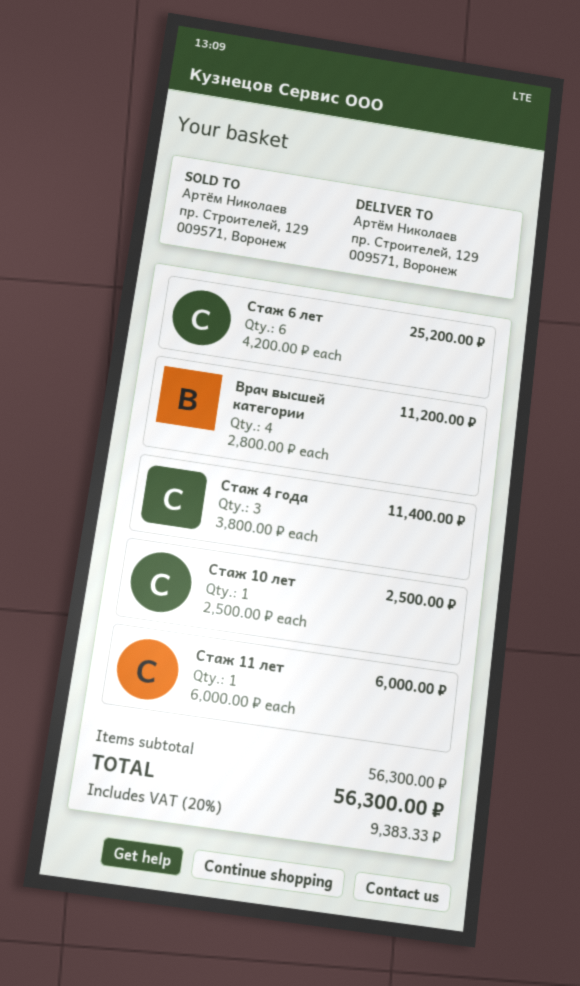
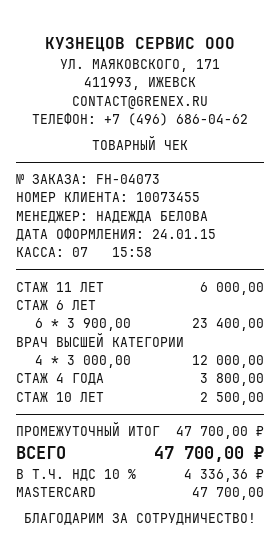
Стаж 6 лет: 6 x 4200.00 = 25200.00 -> 6 x 3900.00 = 23400.00
Врач высшей категории: 4 x 2800.00 = 11200.00 -> 4 x 3000.00 = 12000.00
Стаж 4 года: 3 x 3800.00 = 11400.00 -> 1 x 3800.00 = 3800.00
subtotal: 56300.00 -> 47700.00
tax: 20% = 9383.33 -> 10% = 4336.36
total: 56300.00 -> 47700.00

